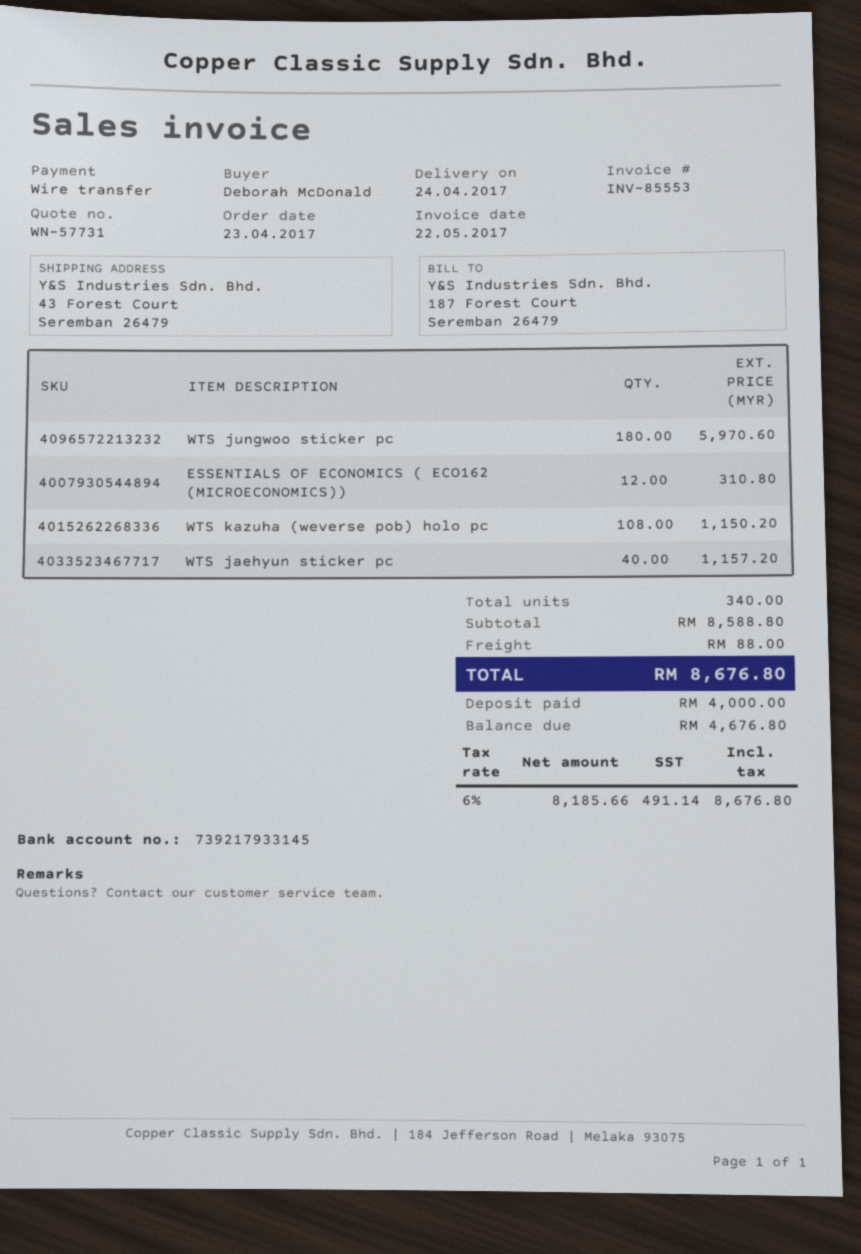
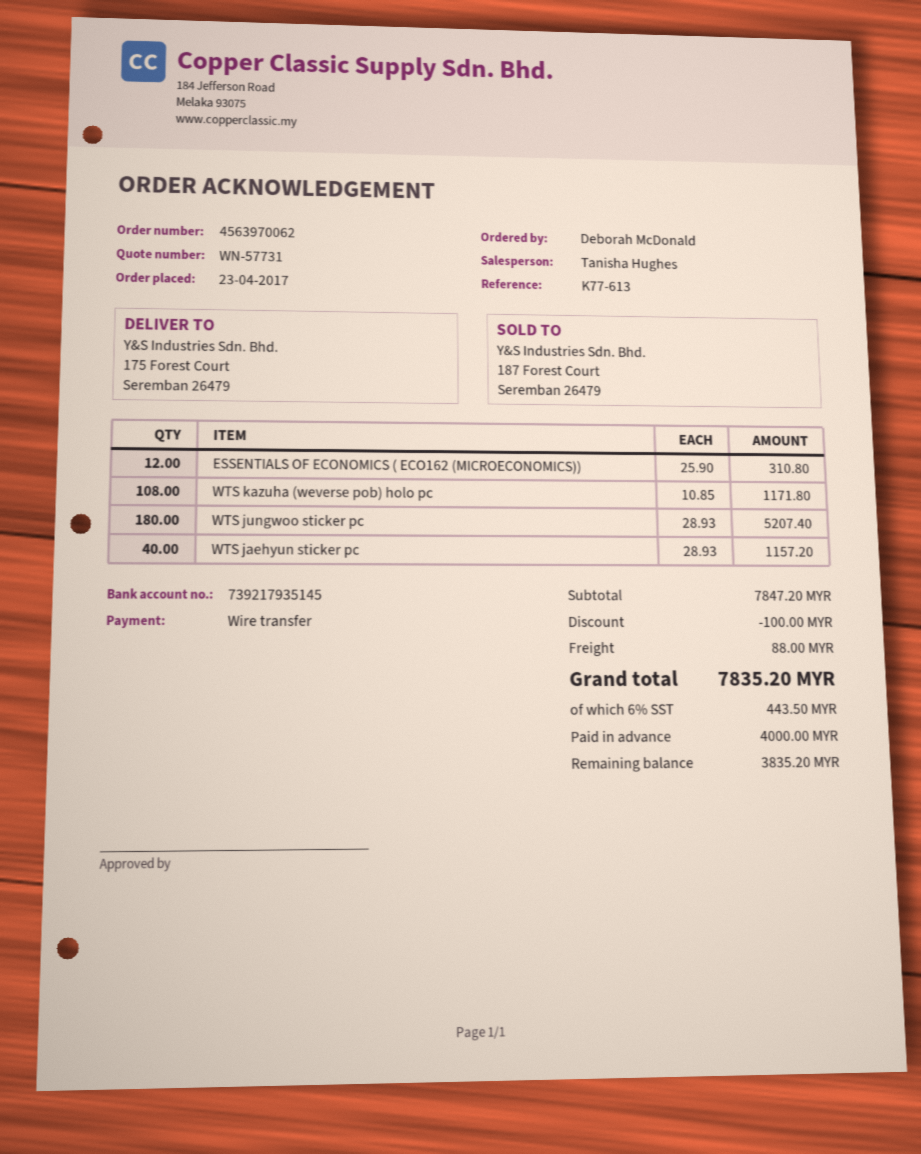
bank account: 739217933145 -> 739217935145
ship to: 43 Forest Court, Seremban 26479 -> 175 Forest Court, Seremban 26479
WTS jungwoo sticker pc: 180 for 5970.60 -> 180 for 5207.40
WTS kazuha (weverse pob) holo pc: 108 for 1150.20 -> 108 for 1171.80
subtotal: 8588.80 -> 7847.20
discount: none -> 100.00
tax: 6% = 491.14 -> 6% = 443.50
total: 8676.80 -> 7835.20
balance: 4676.80 -> 3835.20

